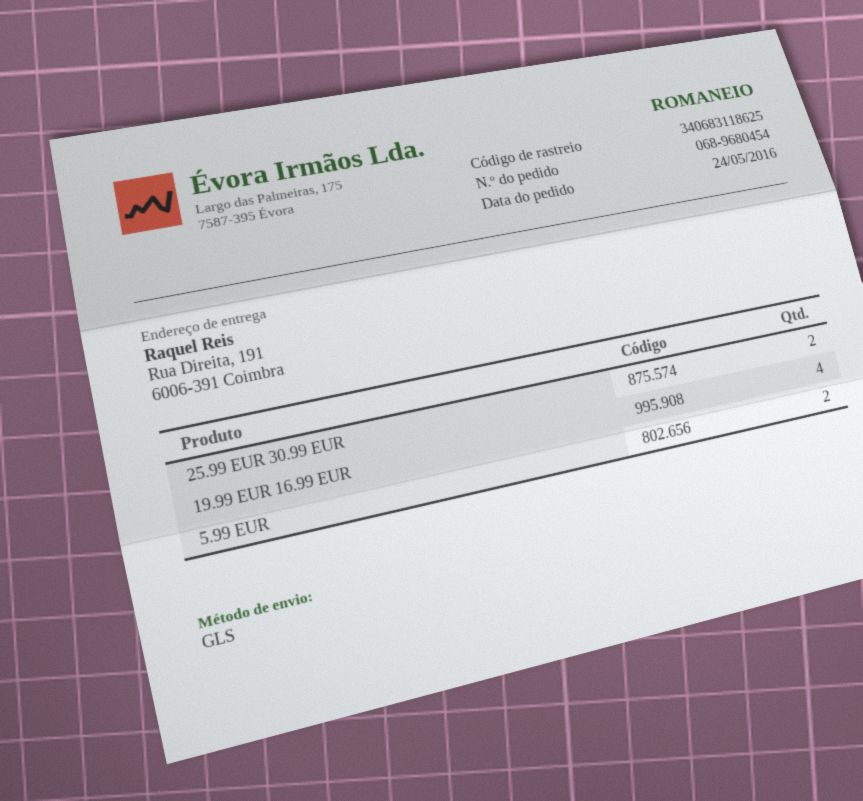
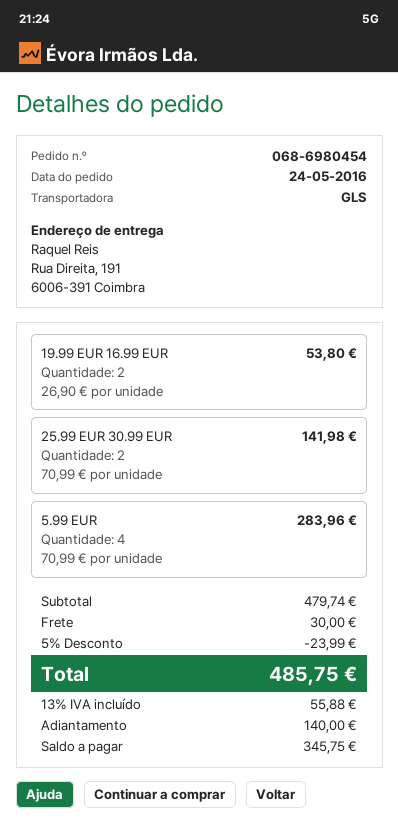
order number: 068-9680454 -> 068-6980454
19.99 EUR 16.99 EUR: 4 -> 2
5.99 EUR: 2 -> 4

